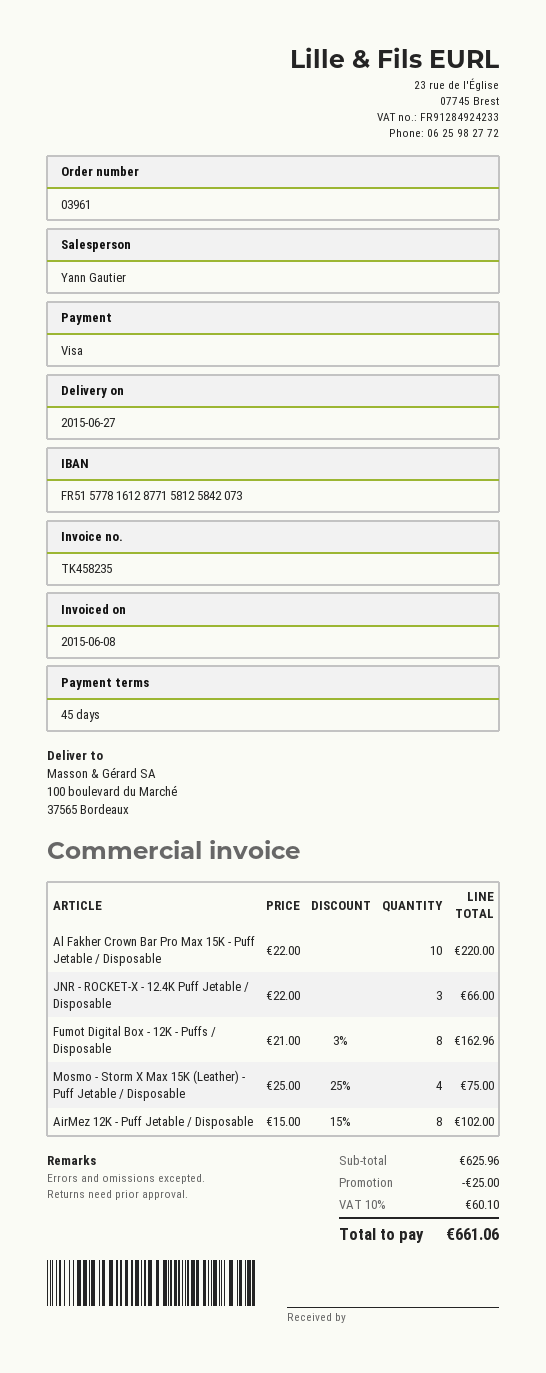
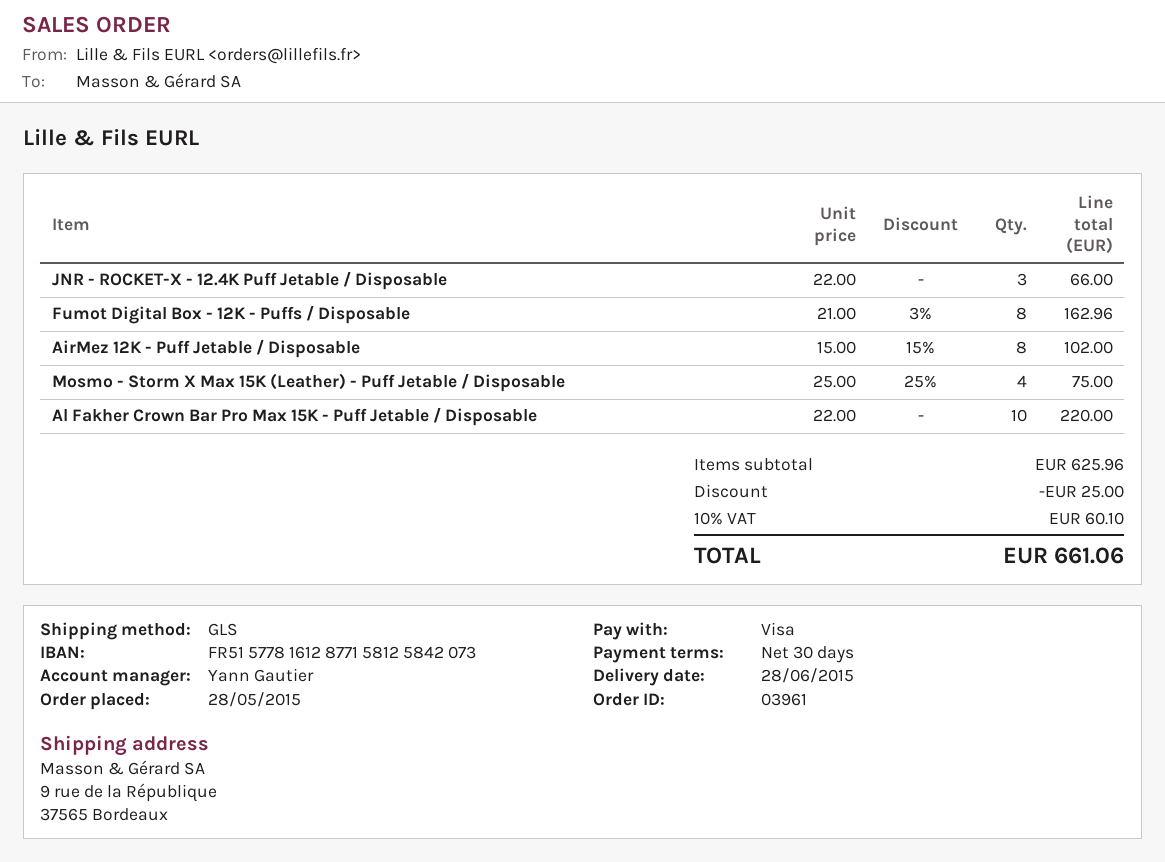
delivery date: 2015-06-27 -> 2015-06-28
payment terms: 45 days -> 30 days
ship to: 100 boulevard du Marché, 37565 Bordeaux -> 9 rue de la République, 37565 Bordeaux

